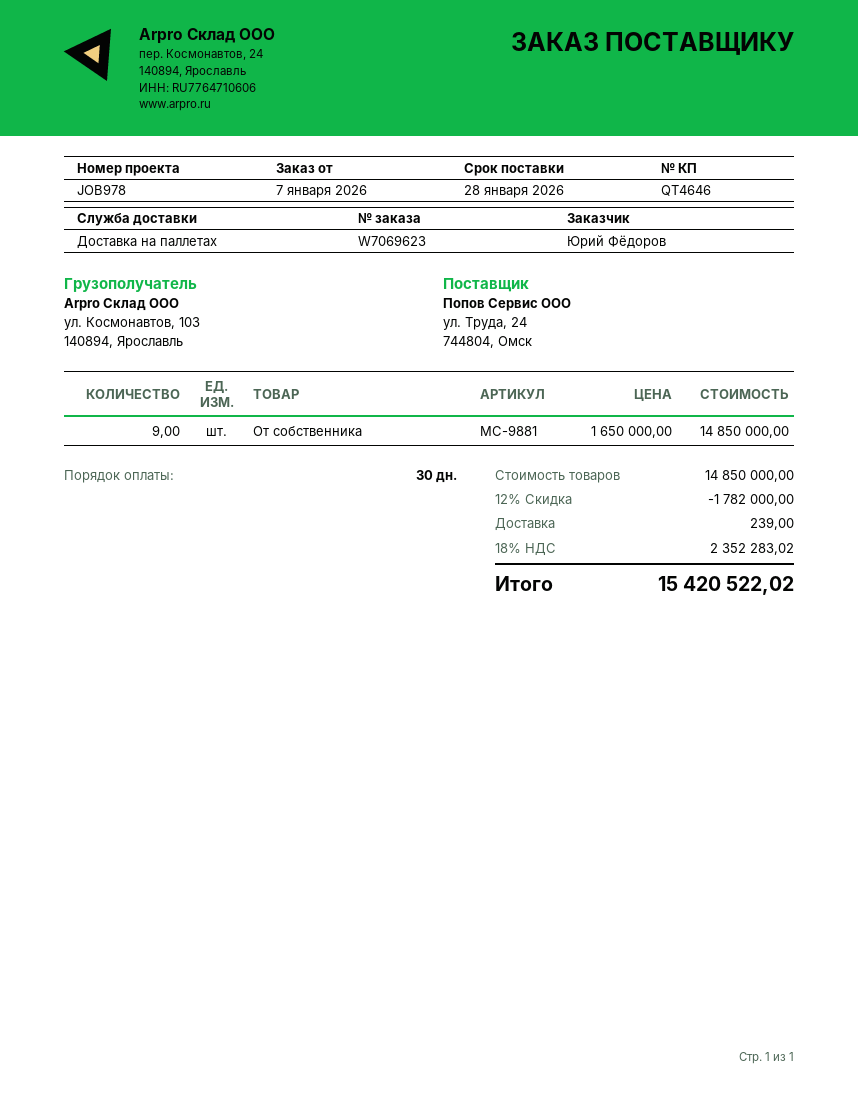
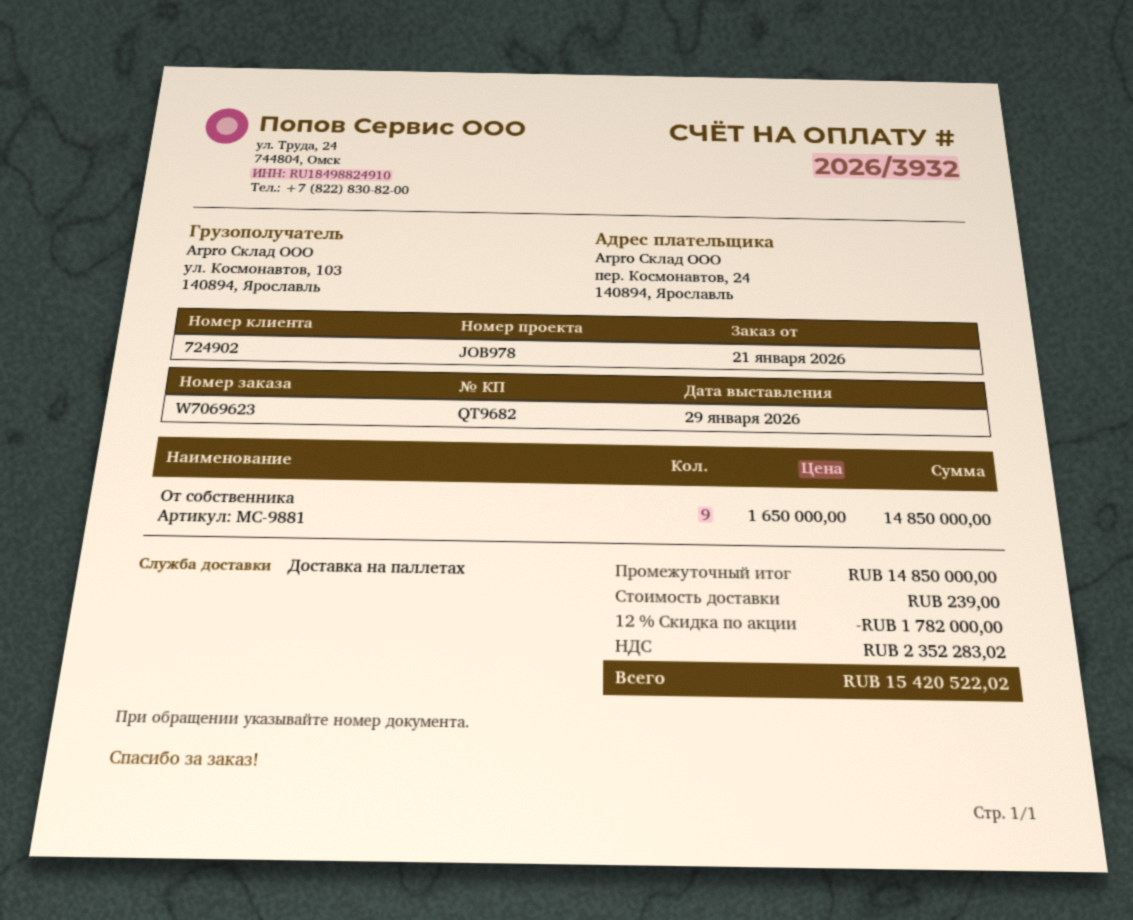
quote number: QT4646 -> QT9682
order date: 2026-01-07 -> 2026-01-21

